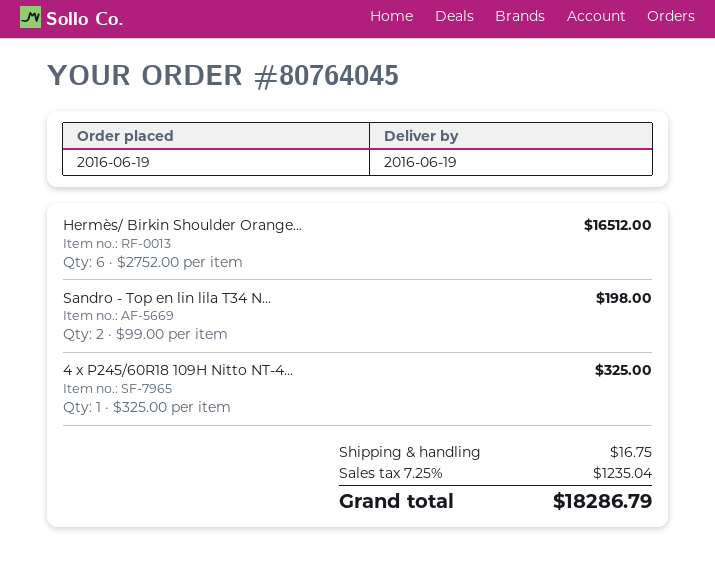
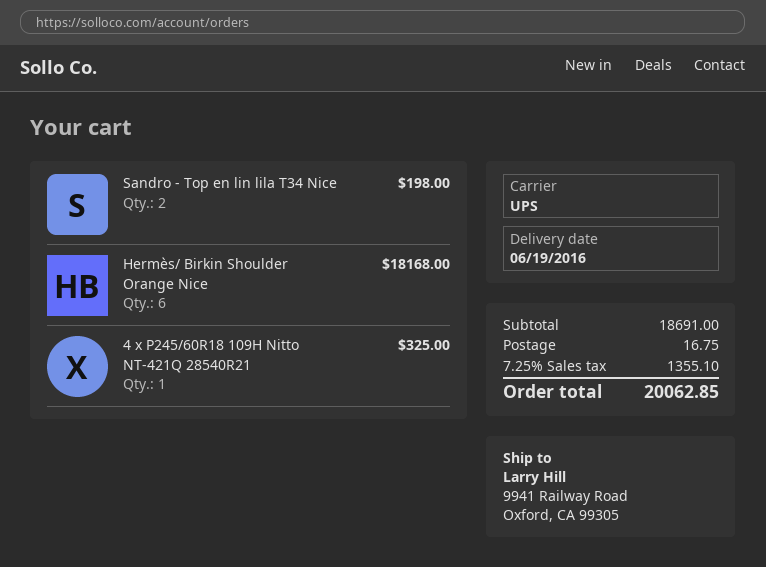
Hermès/ Birkin Shoulder Orange...: 6 for 16512.00 -> 6 for 18168.00
tax: 7.25% = 1235.04 -> 7.25% = 1355.10
total: 18286.79 -> 20062.85

